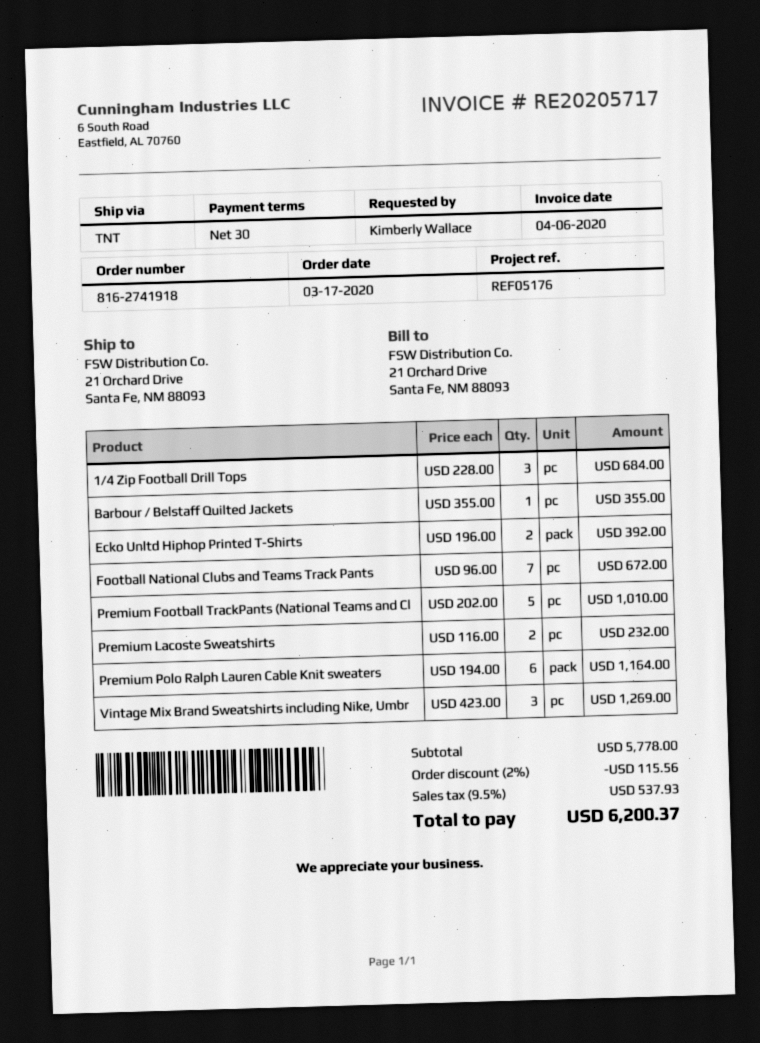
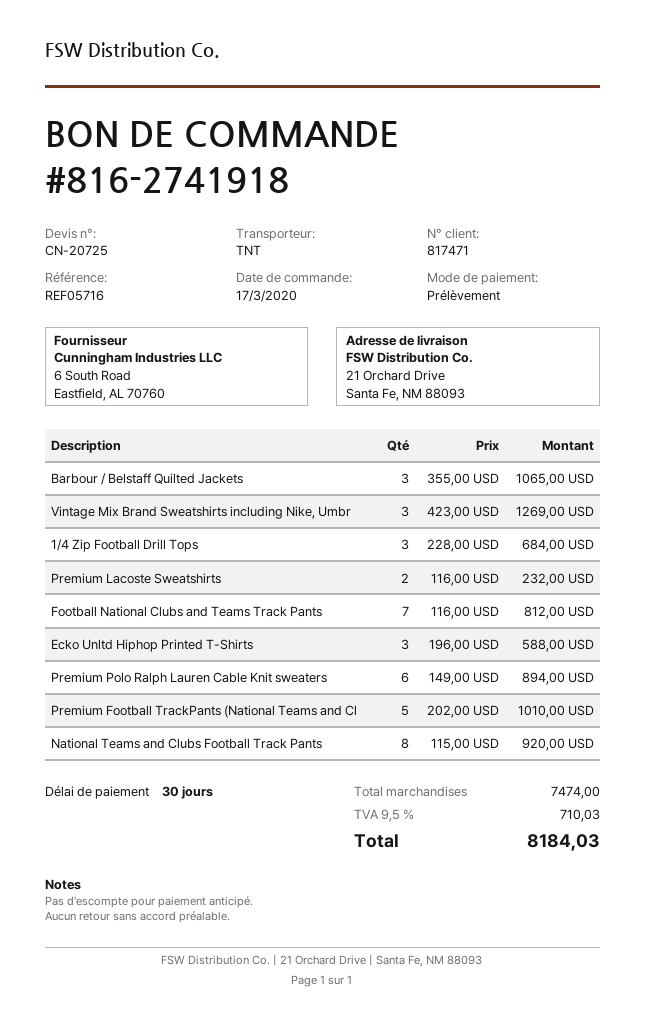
reference: REF05176 -> REF05716
Barbour / Belstaff Quilted Jackets: 1 x 355.00 = 355.00 -> 3 x 355.00 = 1065.00
Ecko Unltd Hiphop Printed T-Shirts: 2 x 196.00 = 392.00 -> 3 x 196.00 = 588.00
Football National Clubs and Teams Track Pants: 7 x 96.00 = 672.00 -> 7 x 116.00 = 812.00
Premium Polo Ralph Lauren Cable Knit sweaters: 6 x 194.00 = 1164.00 -> 6 x 149.00 = 894.00
National Teams and Clubs Football Track Pants: none -> 8 x 115.00 = 920.00
subtotal: 5778.00 -> 7474.00
discount: 2% = 115.56 -> none
tax: 9.5% = 537.93 -> 9.5% = 710.03
total: 6200.37 -> 8184.03

